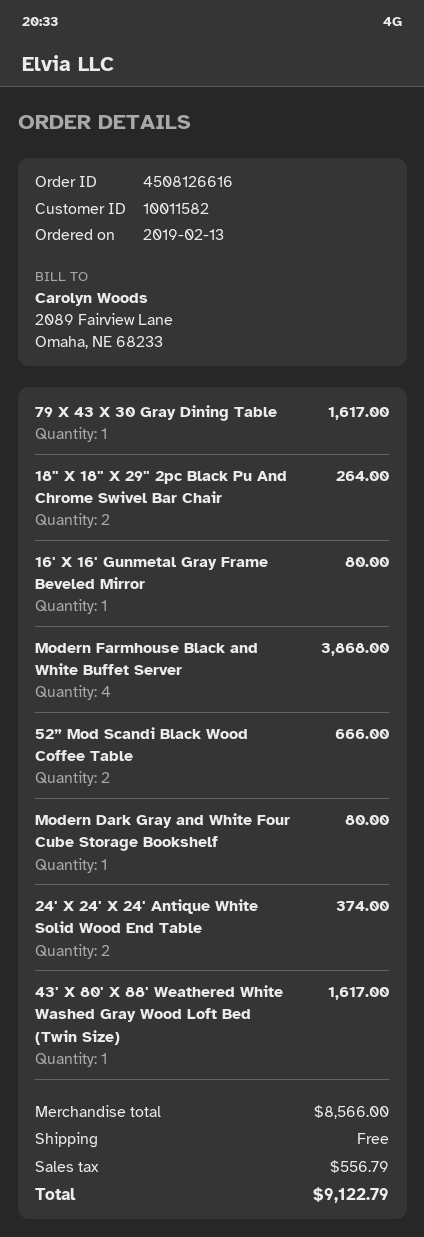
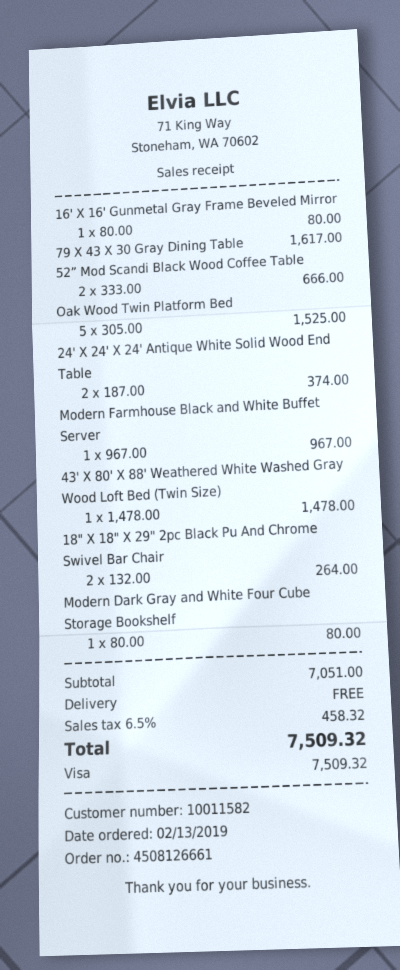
order number: 4508126616 -> 4508126661
Modern Farmhouse Black and White Buffet Server: 4 for 3868.00 -> 1 for 967.00
43' X 80' X 88' Weathered White Washed Gray Wood Loft Bed (Twin Size): 1 for 1617.00 -> 1 for 1478.00
Oak Wood Twin Platform Bed: none -> 5 for 1525.00
subtotal: 8566.00 -> 7051.00
tax: 556.79 -> 458.32
total: 9122.79 -> 7509.32

